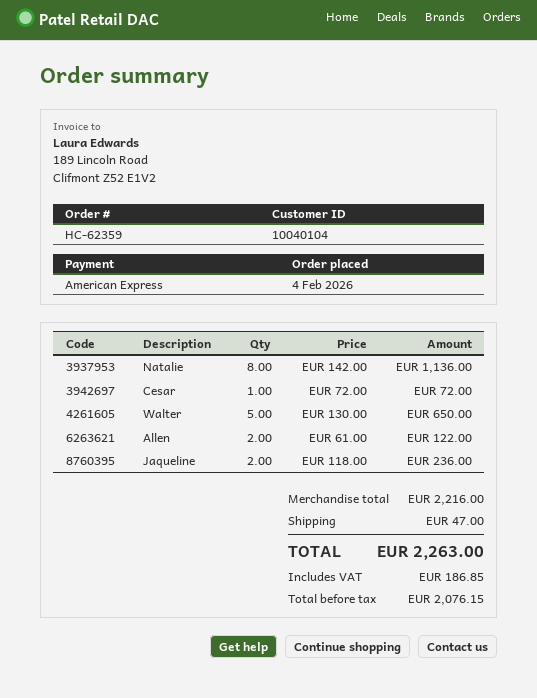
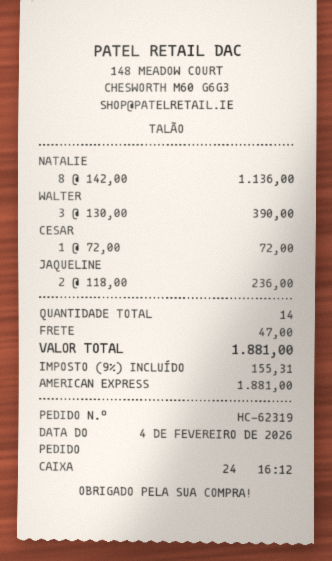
order number: HC-62359 -> HC-62319
Walter: 5 x 130.00 = 650.00 -> 3 x 130.00 = 390.00
Allen: 2 x 61.00 = 122.00 -> none
tax: 186.85 -> 155.31
total: 2263.00 -> 1881.00

